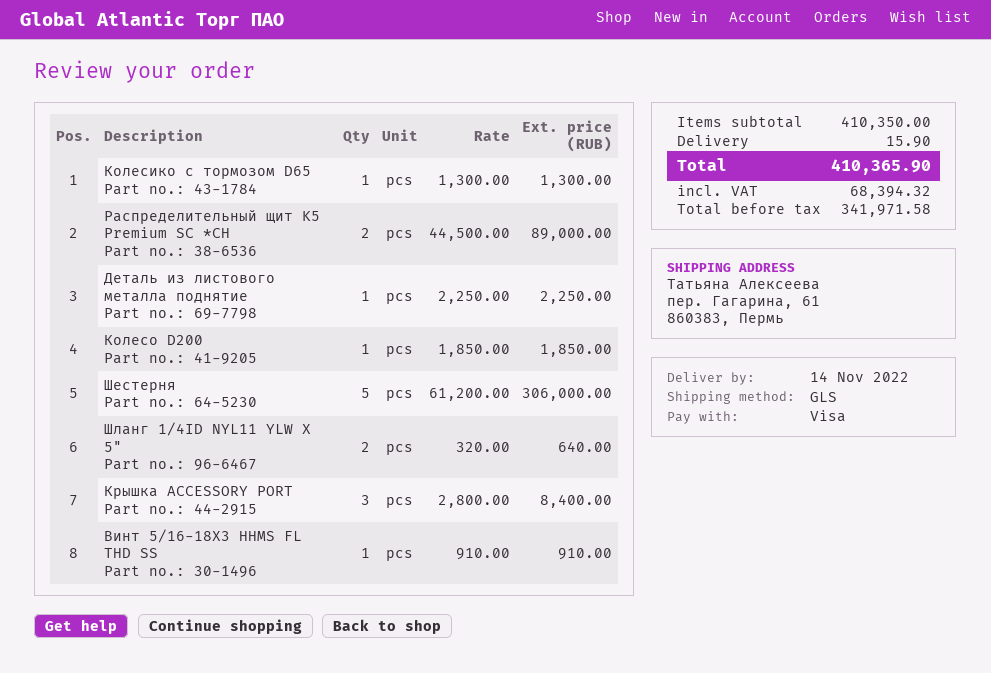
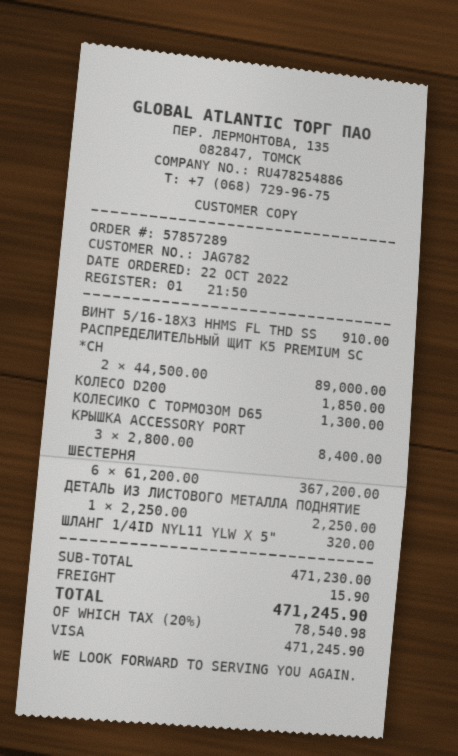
Шестерня: 5 x 61200.00 = 306000.00 -> 6 x 61200.00 = 367200.00
Шланг 1/4ID NYL11 YLW X 5": 2 x 320.00 = 640.00 -> 1 x 320.00 = 320.00
subtotal: 410350.00 -> 471230.00
tax: 68394.32 -> 78540.98
total: 410365.90 -> 471245.90

